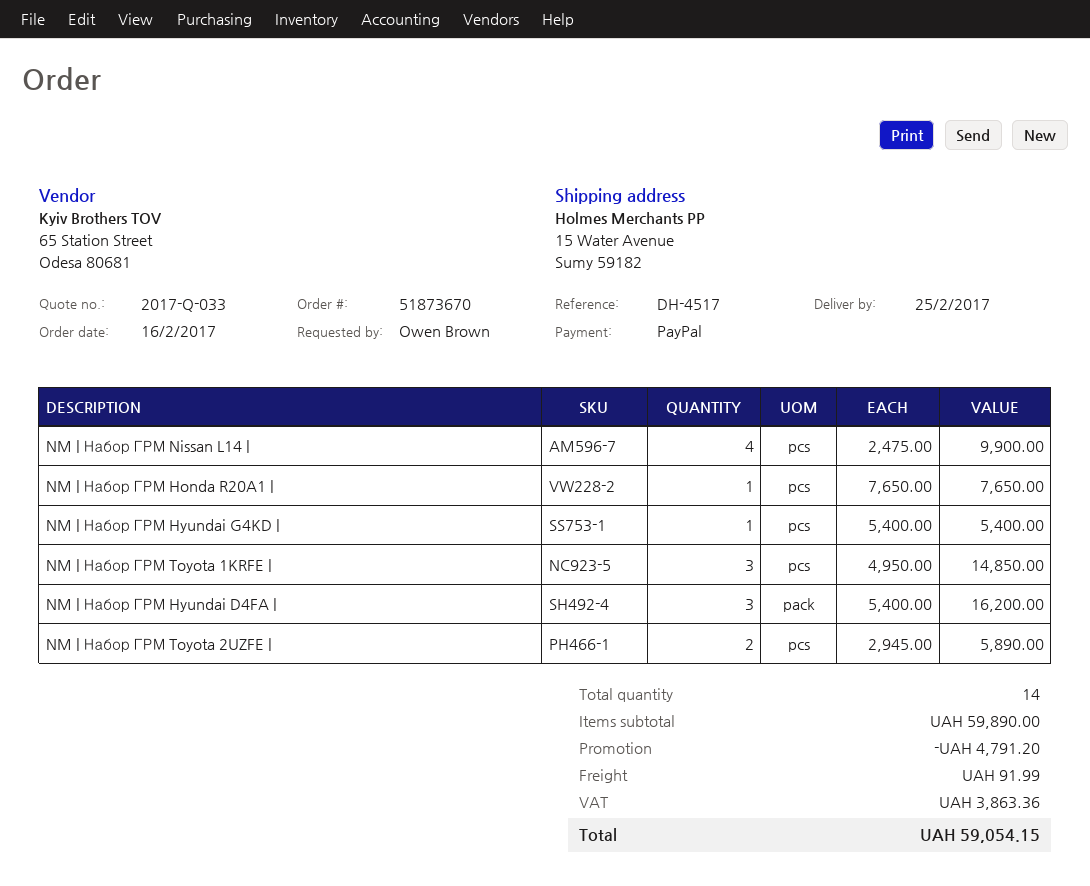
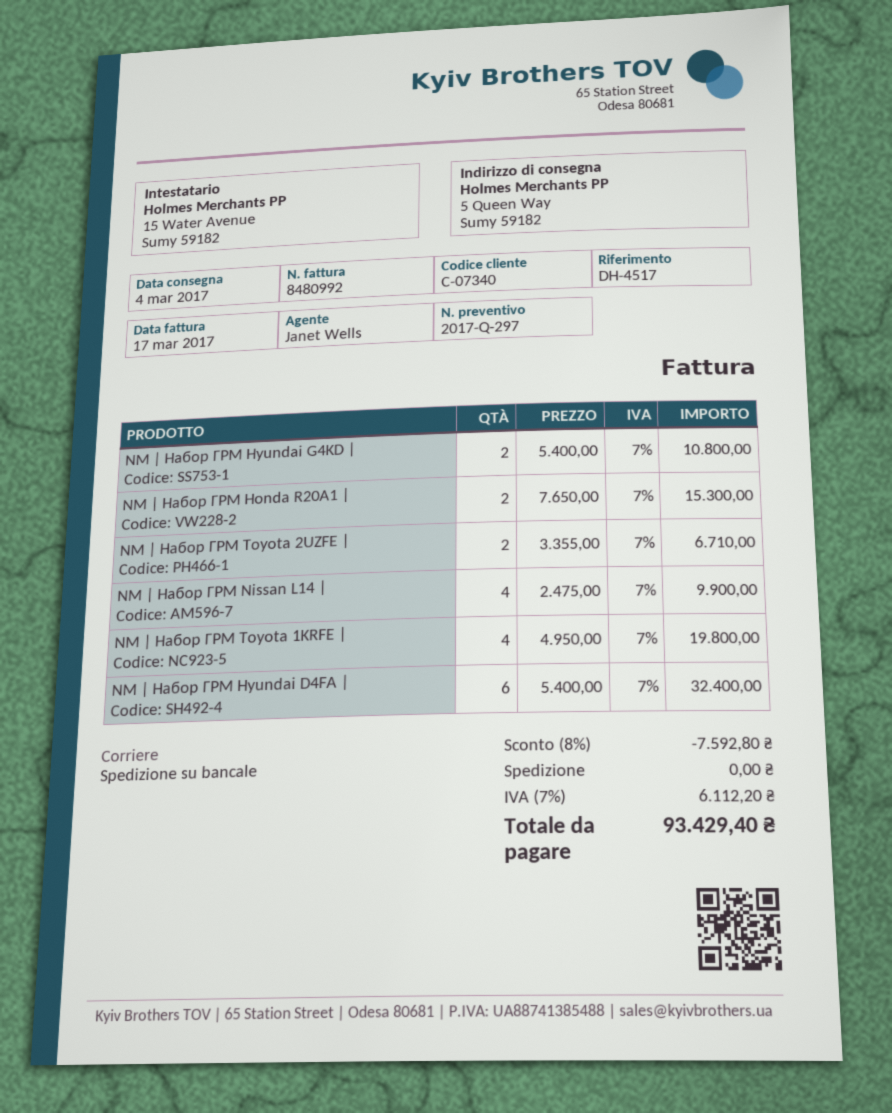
quote number: 2017-Q-033 -> 2017-Q-297
delivery date: 2017-02-25 -> 2017-03-04
ship to: 15 Water Avenue, Sumy 59182 -> 5 Queen Way, Sumy 59182
NM | Набор ГРМ Honda R20A1 |: 1 x 7650.00 = 7650.00 -> 2 x 7650.00 = 15300.00
NM | Набор ГРМ Hyundai G4KD |: 1 x 5400.00 = 5400.00 -> 2 x 5400.00 = 10800.00
NM | Набор ГРМ Toyota 1KRFE |: 3 x 4950.00 = 14850.00 -> 4 x 4950.00 = 19800.00
NM | Набор ГРМ Hyundai D4FA |: 3 x 5400.00 = 16200.00 -> 6 x 5400.00 = 32400.00
NM | Набор ГРМ Toyota 2UZFE |: 2 x 2945.00 = 5890.00 -> 2 x 3355.00 = 6710.00
discount: 4791.20 -> 7592.80
shipping: 91.99 -> 0.00
tax: 3863.36 -> 6112.20
total: 59054.15 -> 93429.40

